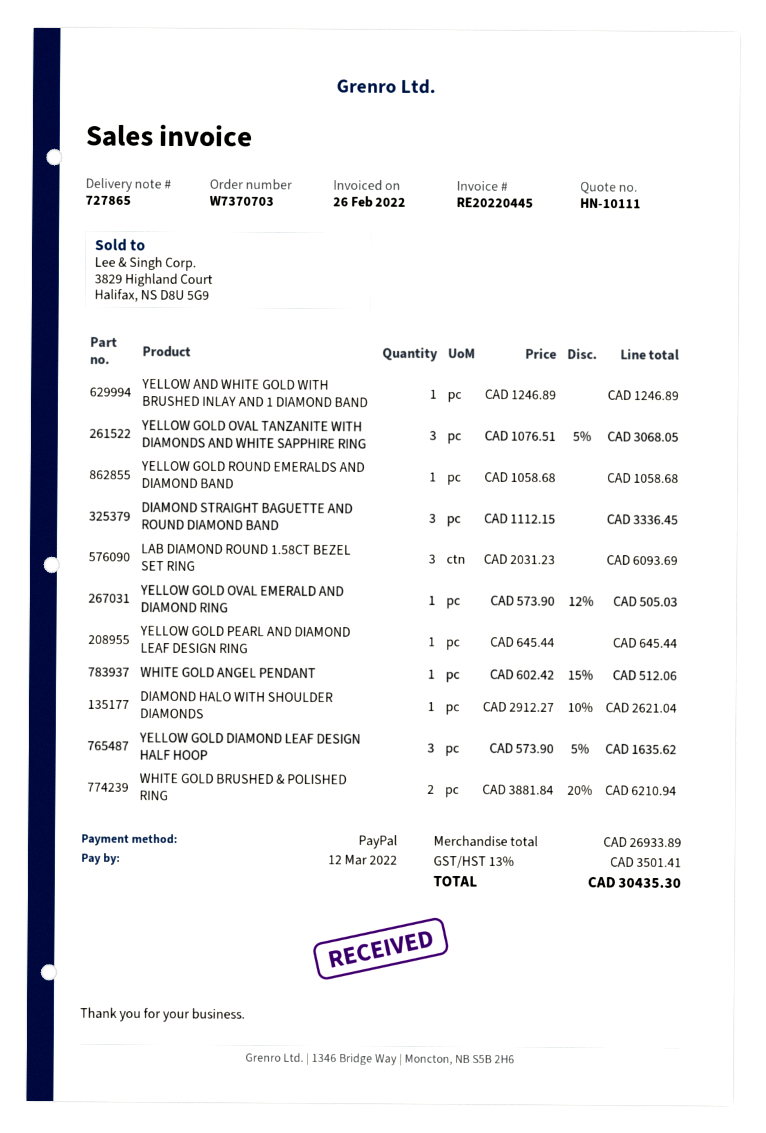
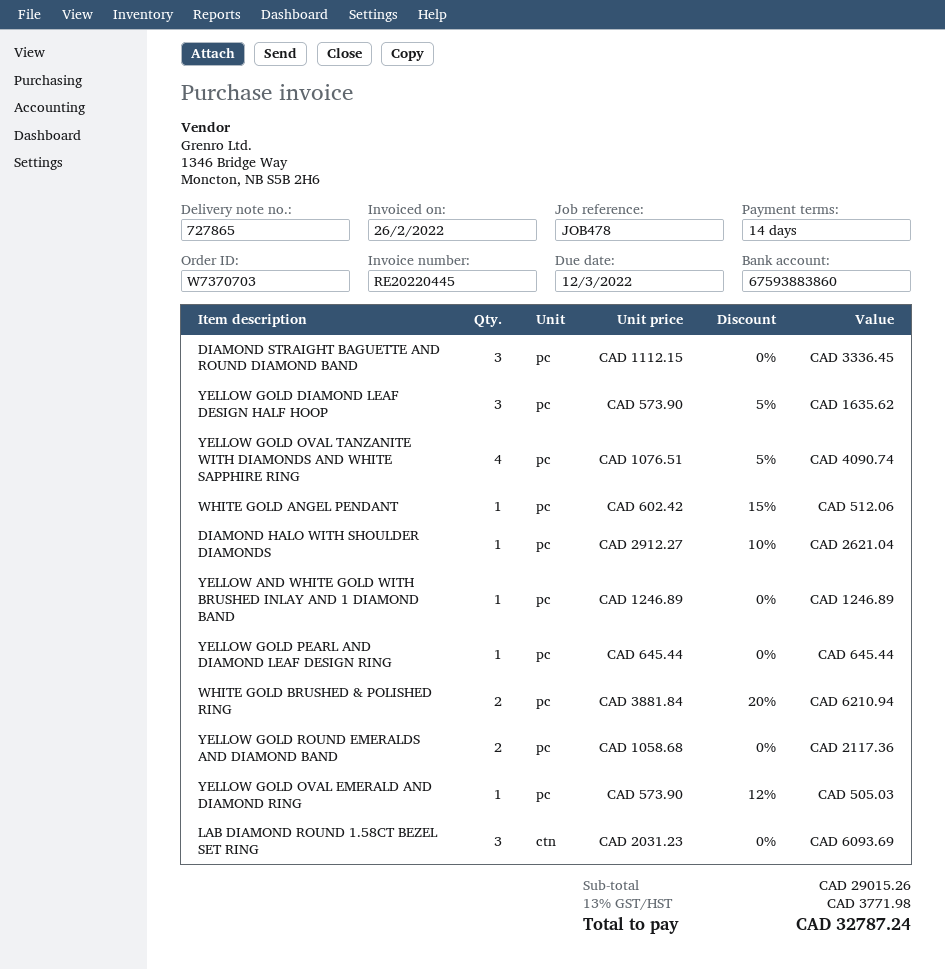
YELLOW GOLD OVAL TANZANITE WITH DIAMONDS AND WHITE SAPPHIRE RING: 3 x 1076.51 - 5% = 3068.05 -> 4 x 1076.51 - 5% = 4090.74
YELLOW GOLD ROUND EMERALDS AND DIAMOND BAND: 1 x 1058.68 = 1058.68 -> 2 x 1058.68 = 2117.36
subtotal: 26933.89 -> 29015.26
tax: 13% = 3501.41 -> 13% = 3771.98
total: 30435.30 -> 32787.24

